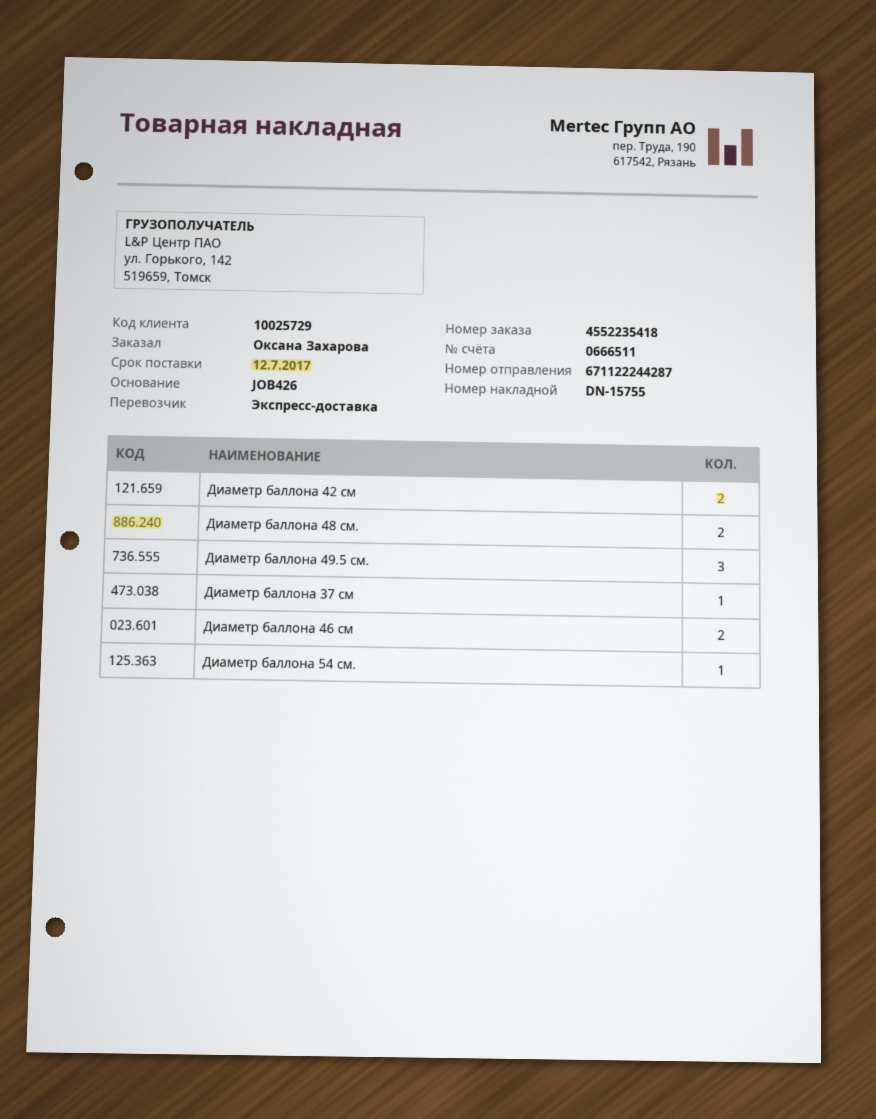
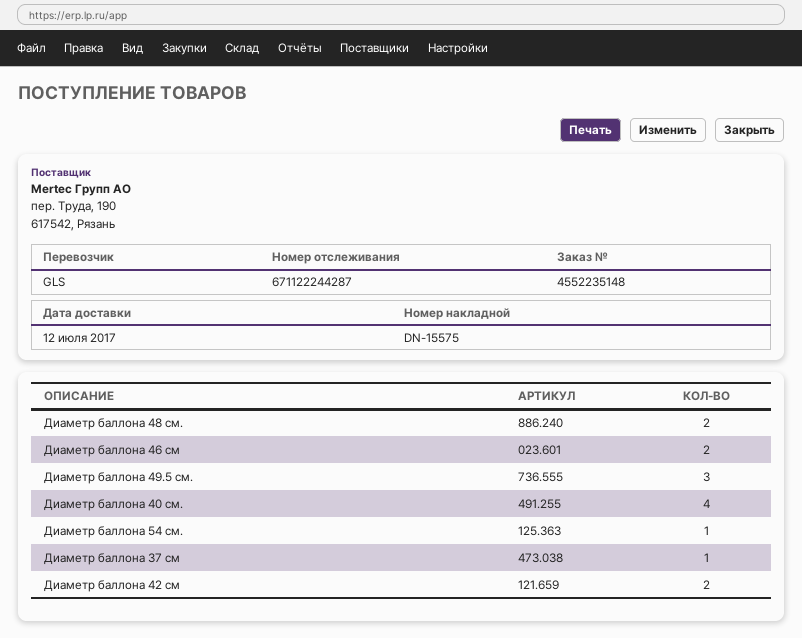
order number: 4552235418 -> 4552235148
delivery note number: DN-15755 -> DN-15575
shipping method: express -> GLS
Диаметр баллона 40 см.: none -> 4

